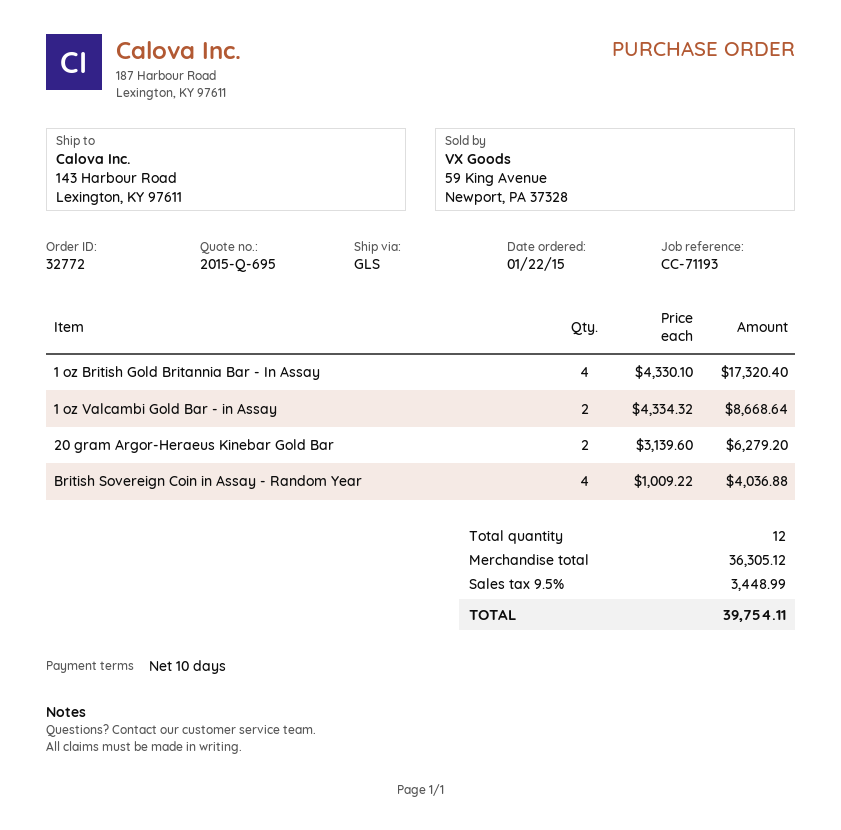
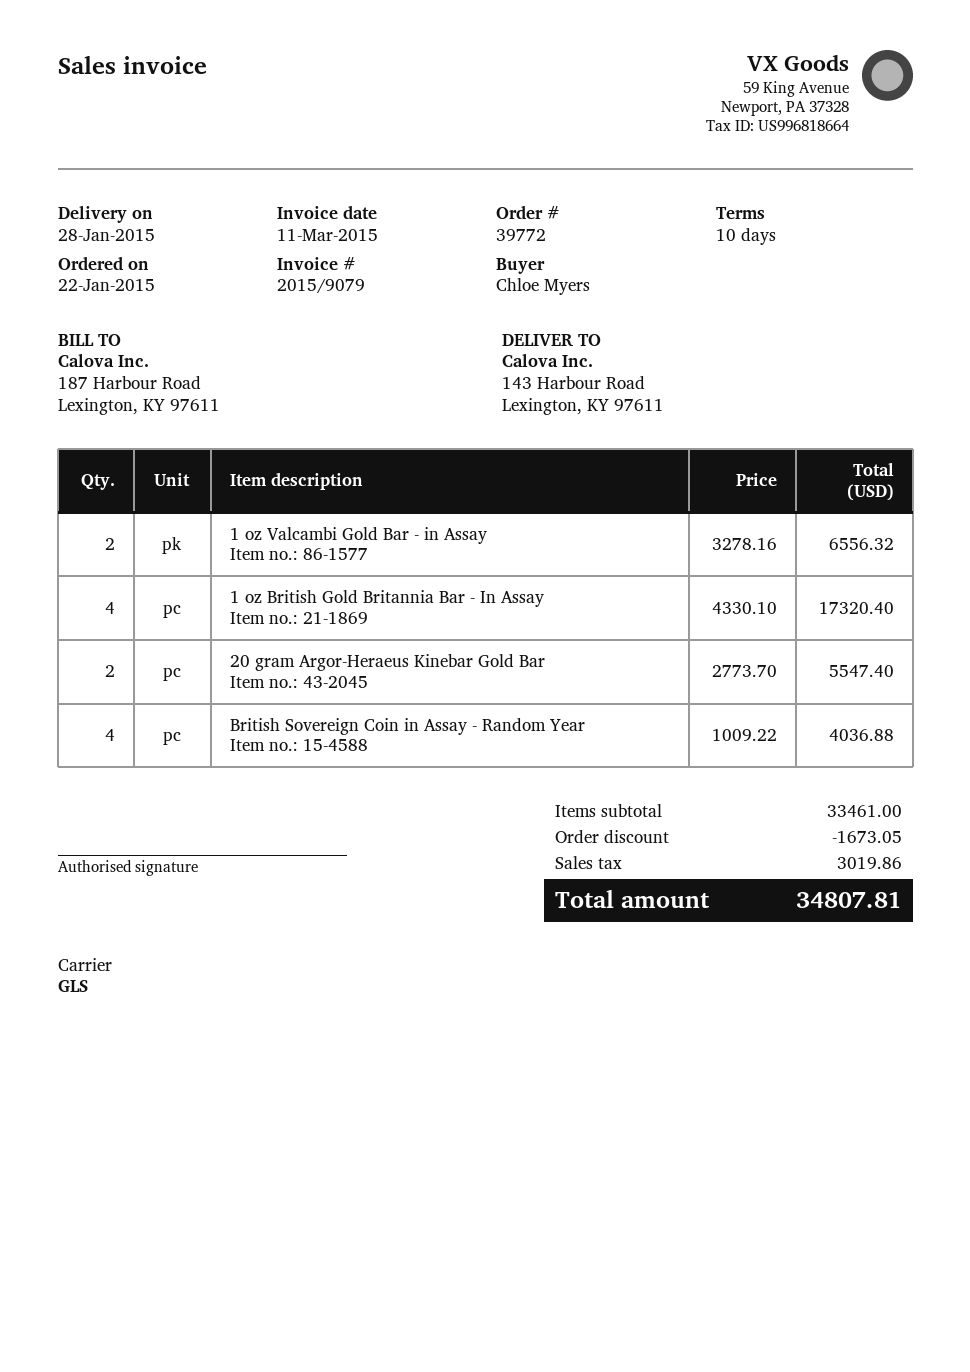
order number: 32772 -> 39772
1 oz Valcambi Gold Bar - in Assay: 2 x 4334.32 = 8668.64 -> 2 x 3278.16 = 6556.32
20 gram Argor-Heraeus Kinebar Gold Bar: 2 x 3139.60 = 6279.20 -> 2 x 2773.70 = 5547.40
subtotal: 36305.12 -> 33461.00
discount: none -> 1673.05
tax: 3448.99 -> 3019.86
total: 39754.11 -> 34807.81

